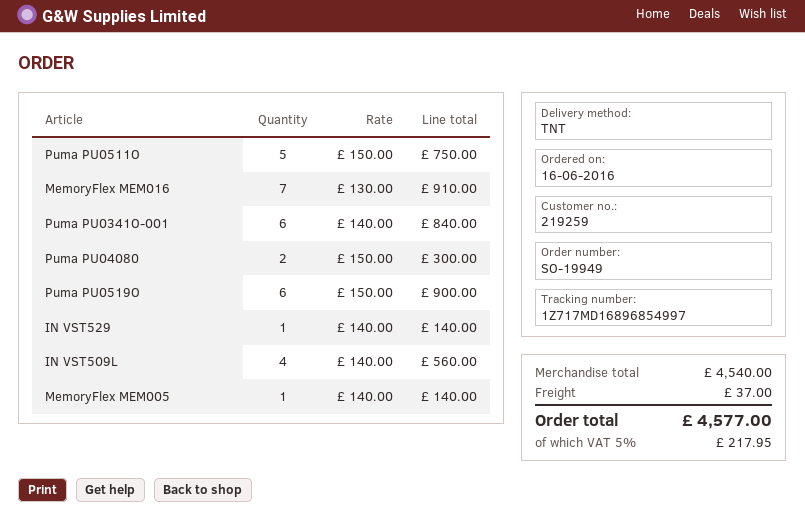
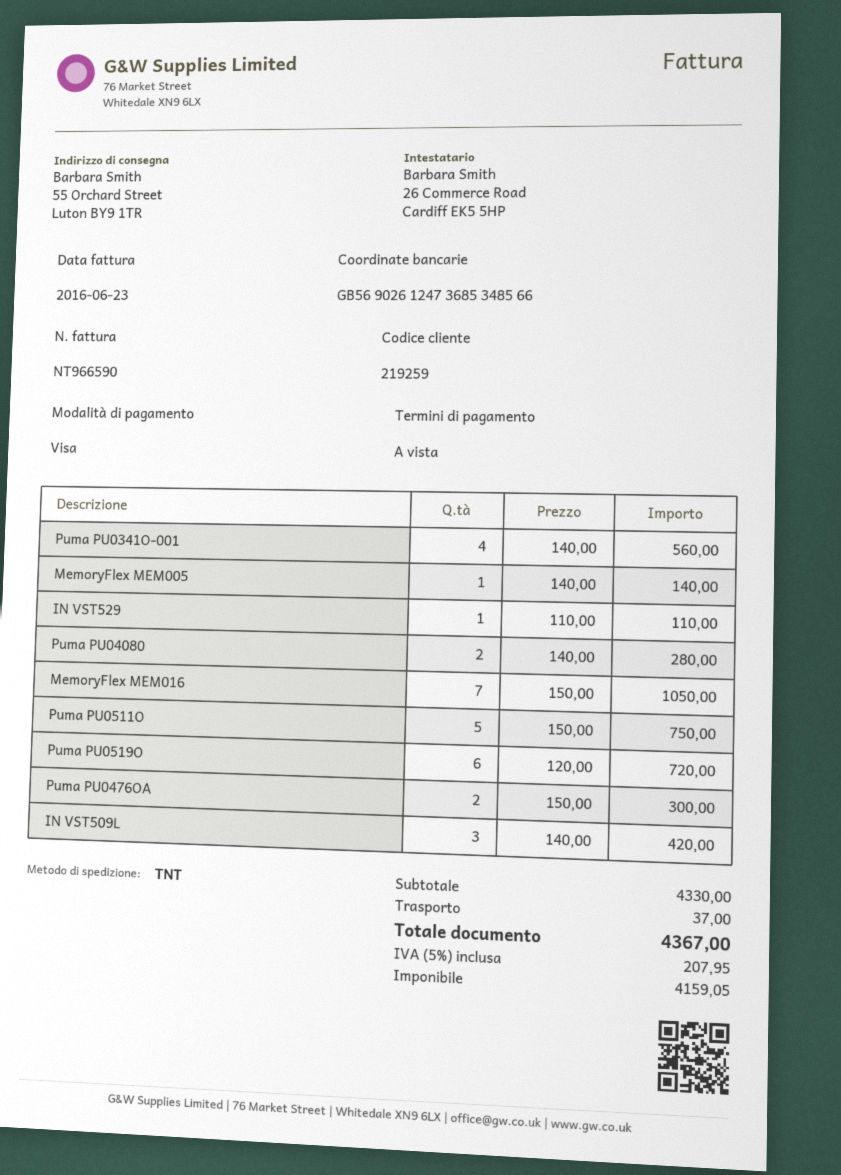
MemoryFlex MEM016: 7 x 130.00 = 910.00 -> 7 x 150.00 = 1050.00
Puma PU0341O-001: 6 x 140.00 = 840.00 -> 4 x 140.00 = 560.00
Puma PU04080: 2 x 150.00 = 300.00 -> 2 x 140.00 = 280.00
Puma PU0519O: 6 x 150.00 = 900.00 -> 6 x 120.00 = 720.00
IN VST529: 1 x 140.00 = 140.00 -> 1 x 110.00 = 110.00
IN VST509L: 4 x 140.00 = 560.00 -> 3 x 140.00 = 420.00
Puma PU0476OA: none -> 2 x 150.00 = 300.00
subtotal: 4540.00 -> 4330.00
tax: 5% = 217.95 -> 5% = 207.95
total: 4577.00 -> 4367.00

